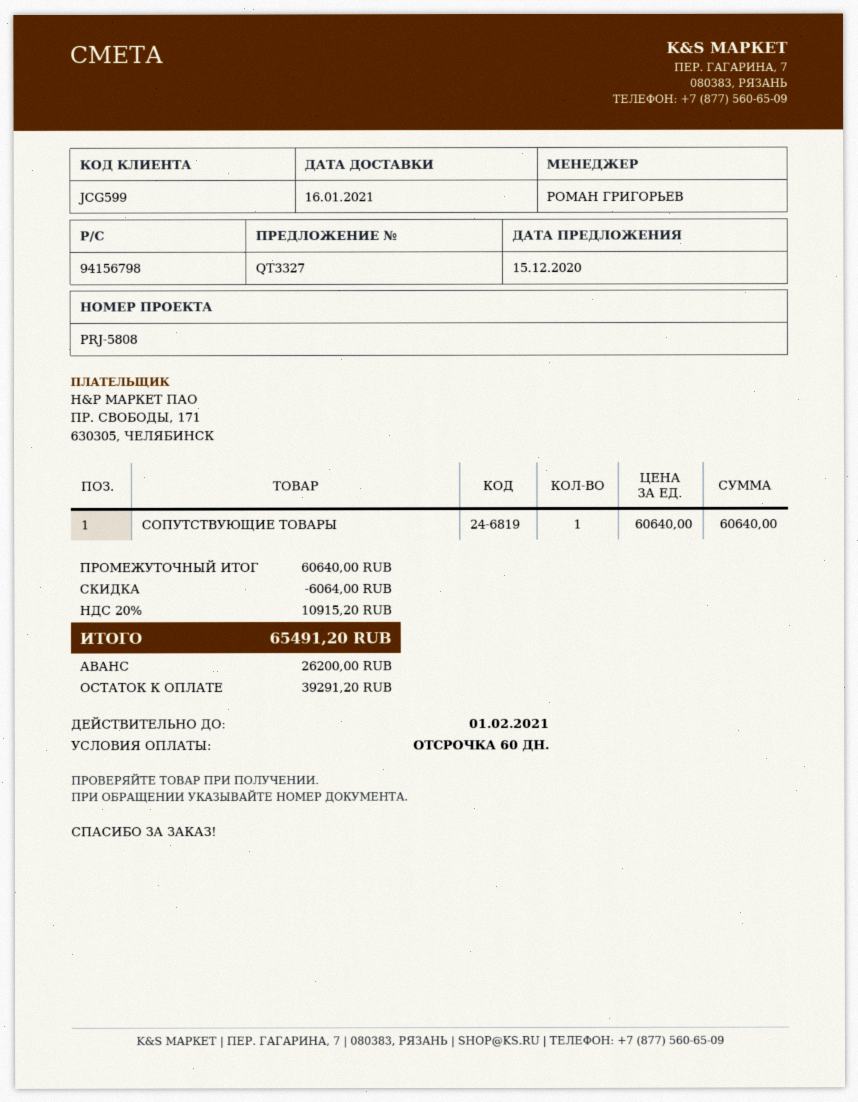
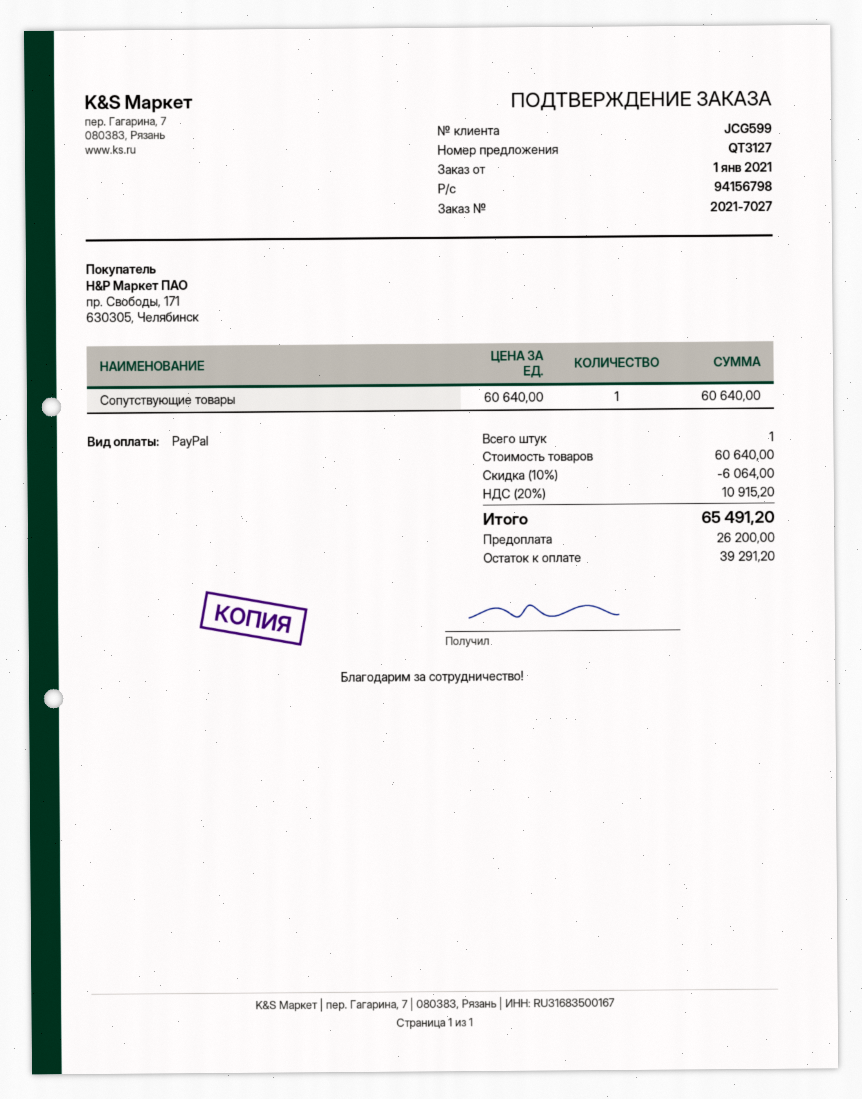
quote number: QT3327 -> QT3127

